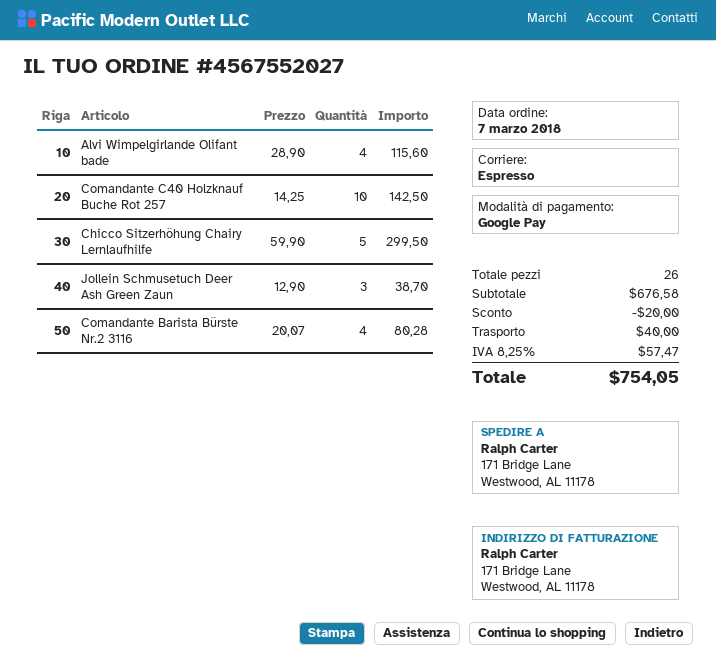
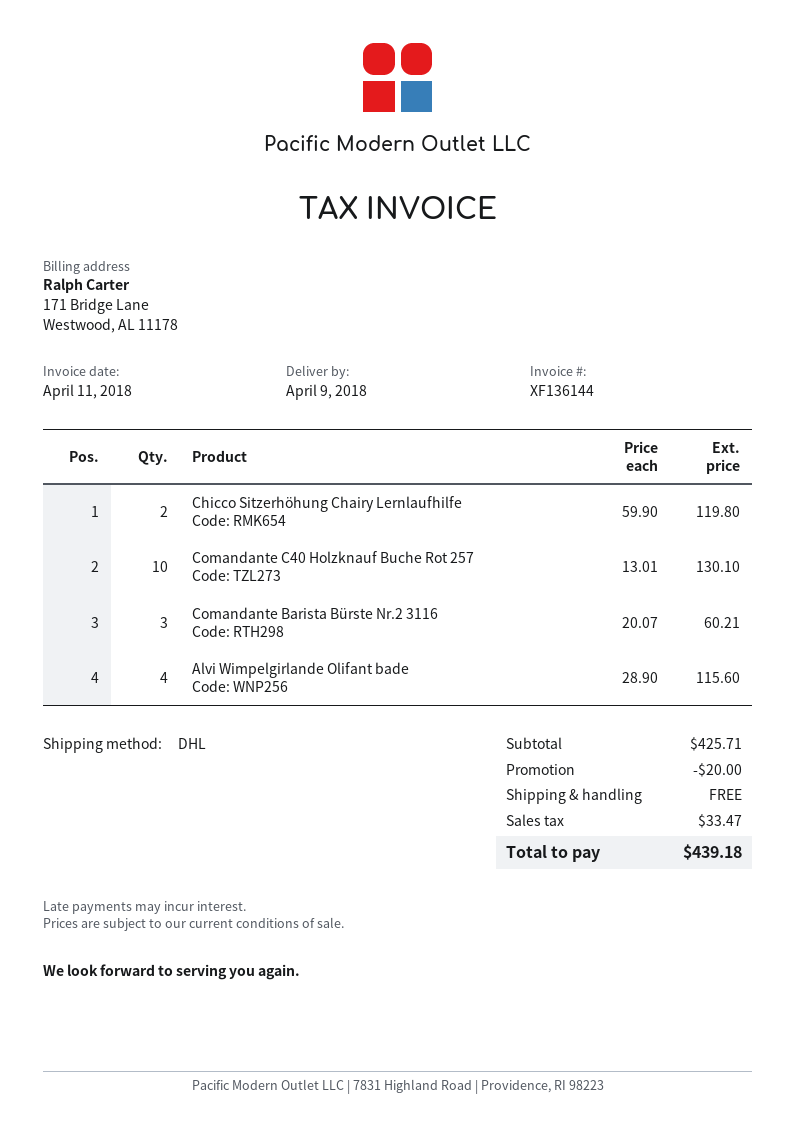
shipping method: express -> DHL
Comandante C40 Holzknauf Buche Rot 257: 10 x 14.25 = 142.50 -> 10 x 13.01 = 130.10
Chicco Sitzerhöhung Chairy Lernlaufhilfe: 5 x 59.90 = 299.50 -> 2 x 59.90 = 119.80
Jollein Schmusetuch Deer Ash Green Zaun: 3 x 12.90 = 38.70 -> none
Comandante Barista Bürste Nr.2 3116: 4 x 20.07 = 80.28 -> 3 x 20.07 = 60.21
subtotal: 676.58 -> 425.71
shipping: 40.00 -> 0.00
tax: 57.47 -> 33.47
total: 754.05 -> 439.18

